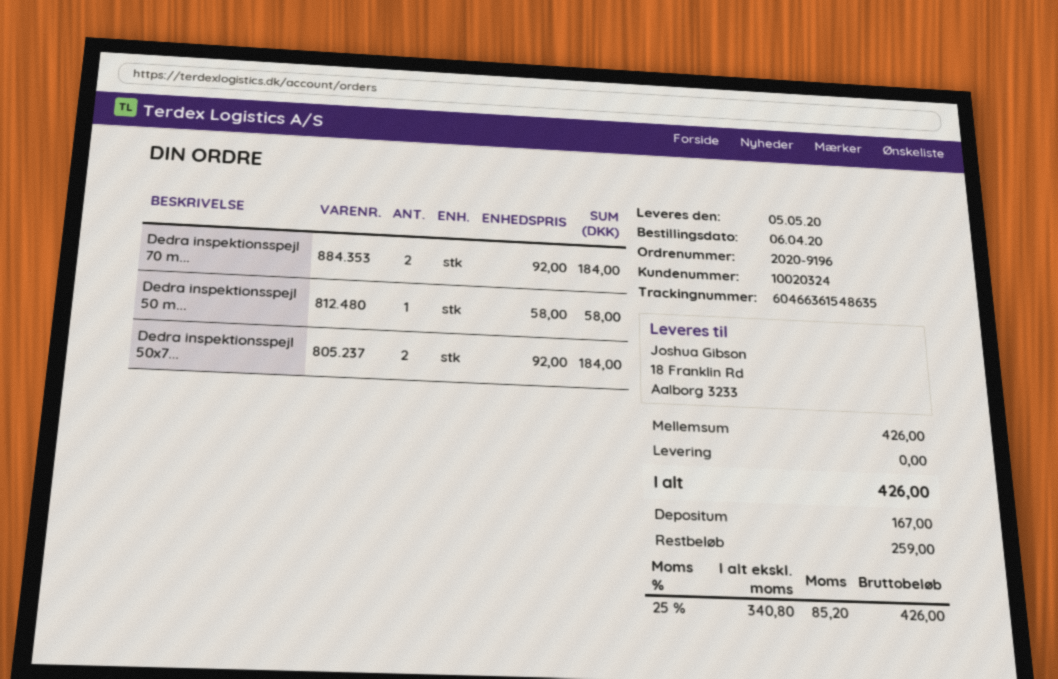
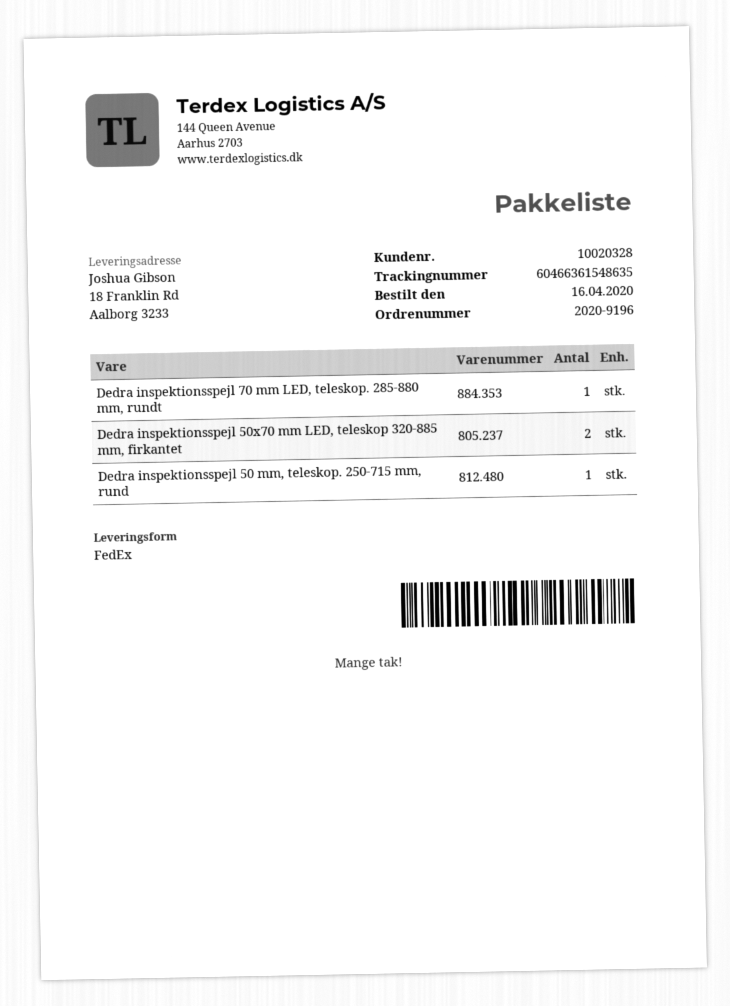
order date: 2020-04-06 -> 2020-04-16
customer number: 10020324 -> 10020328
Dedra inspektionsspejl 70 m...: 2 -> 1

